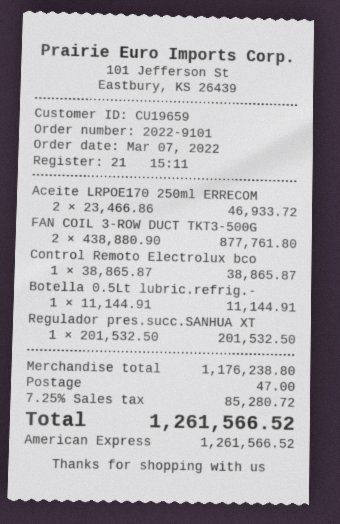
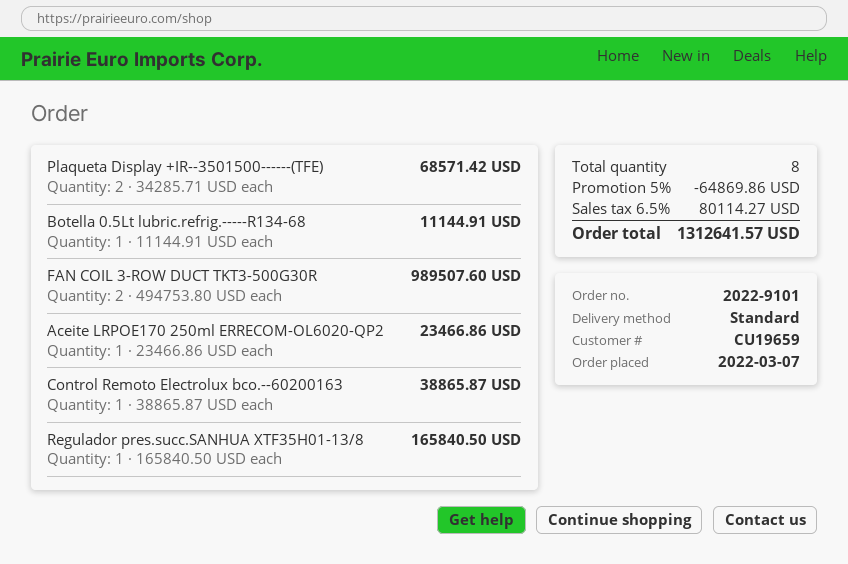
Aceite LRPOE170 250ml ERRECOM: 2 x 23466.86 = 46933.72 -> 1 x 23466.86 = 23466.86
FAN COIL 3-ROW DUCT TKT3-500G: 2 x 438880.90 = 877761.80 -> 2 x 494753.80 = 989507.60
Regulador pres.succ.SANHUA XT: 1 x 201532.50 = 201532.50 -> 1 x 165840.50 = 165840.50
Plaqueta Display +IR--3501500------(TFE): none -> 2 x 34285.71 = 68571.42
discount: none -> 5% = 64869.86
shipping: 47.00 -> none
tax: 7.25% = 85280.72 -> 6.5% = 80114.27
total: 1261566.52 -> 1312641.57

